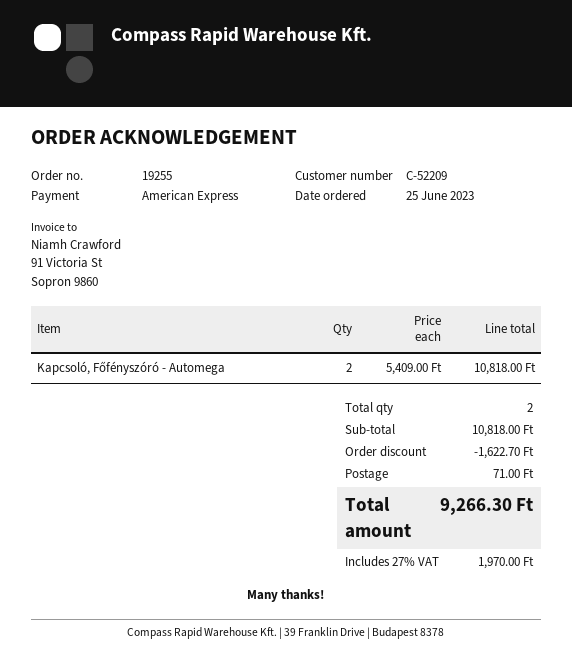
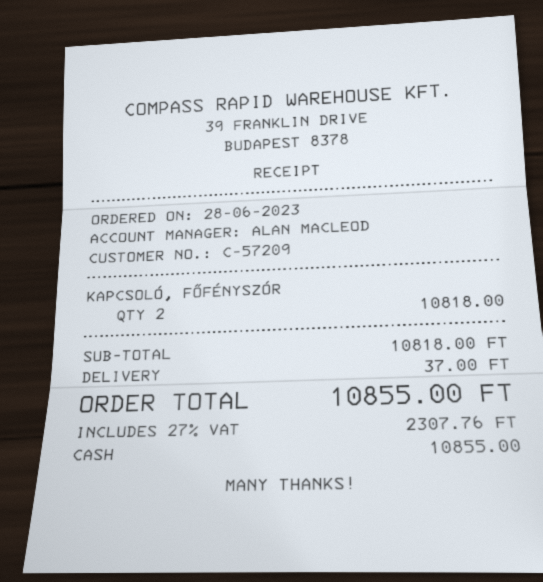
order date: 2023-06-25 -> 2023-06-28
customer number: C-52209 -> C-57209
payment method: American Express -> cash
discount: 1622.70 -> none
shipping: 71.00 -> 37.00
tax: 27% = 1970.00 -> 27% = 2307.76
total: 9266.30 -> 10855.00

